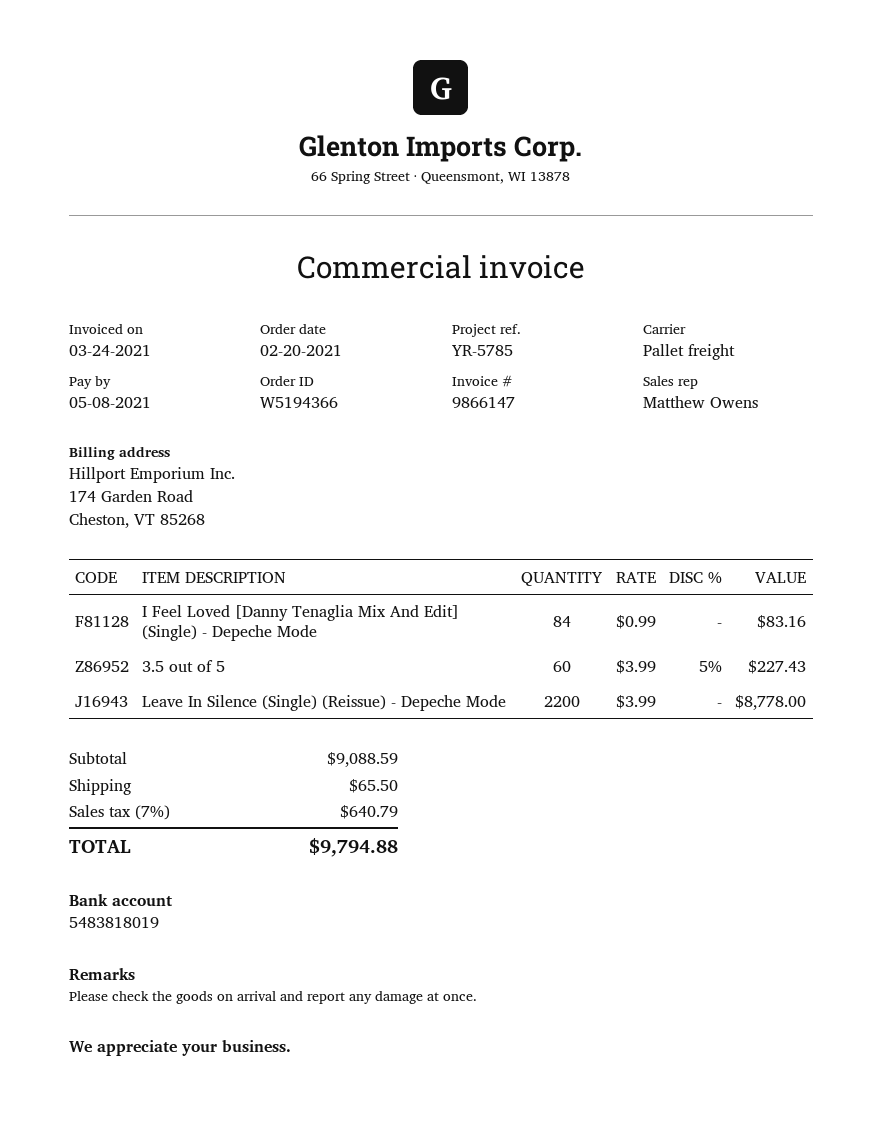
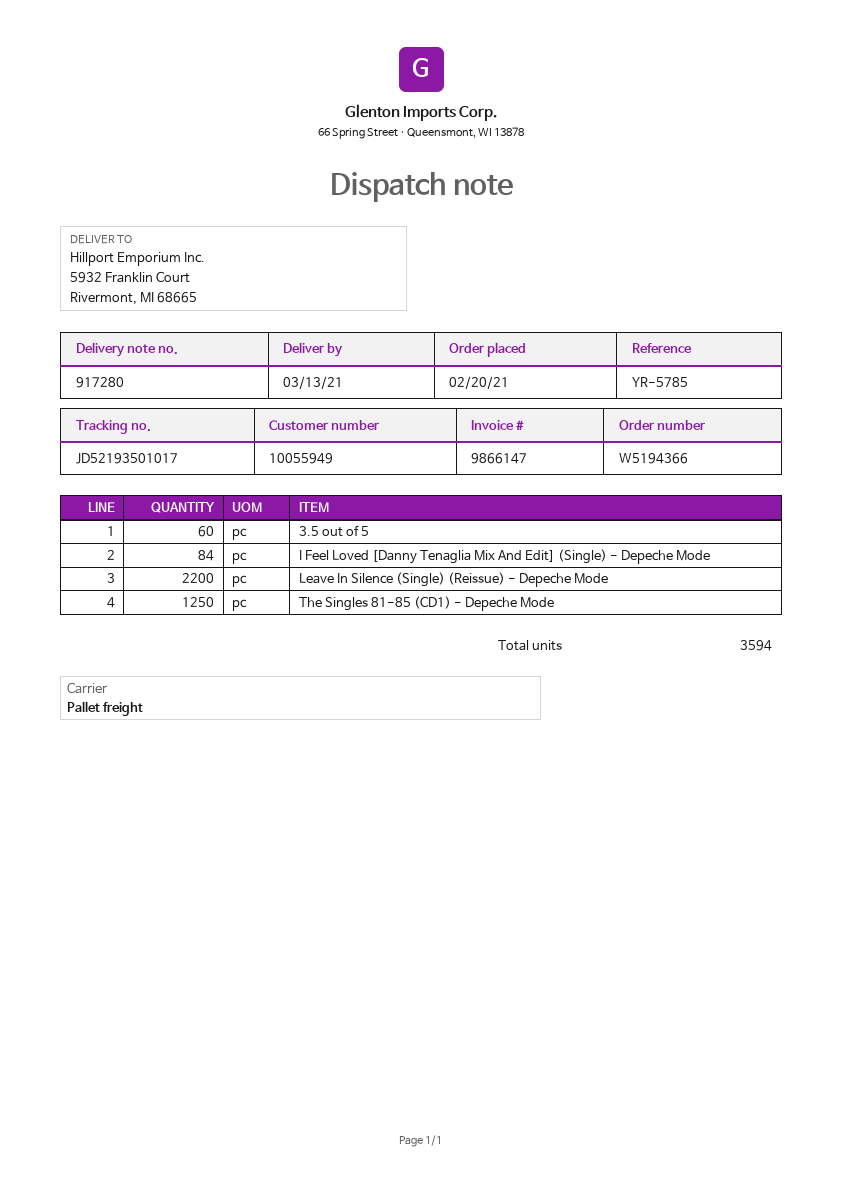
The Singles 81-85 (CD1) - Depeche Mode: none -> 1250

